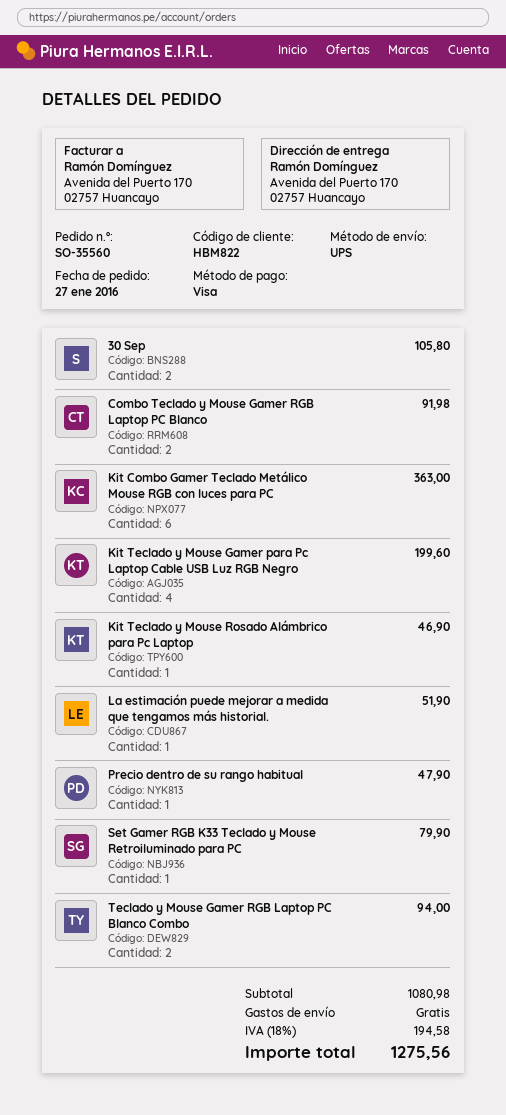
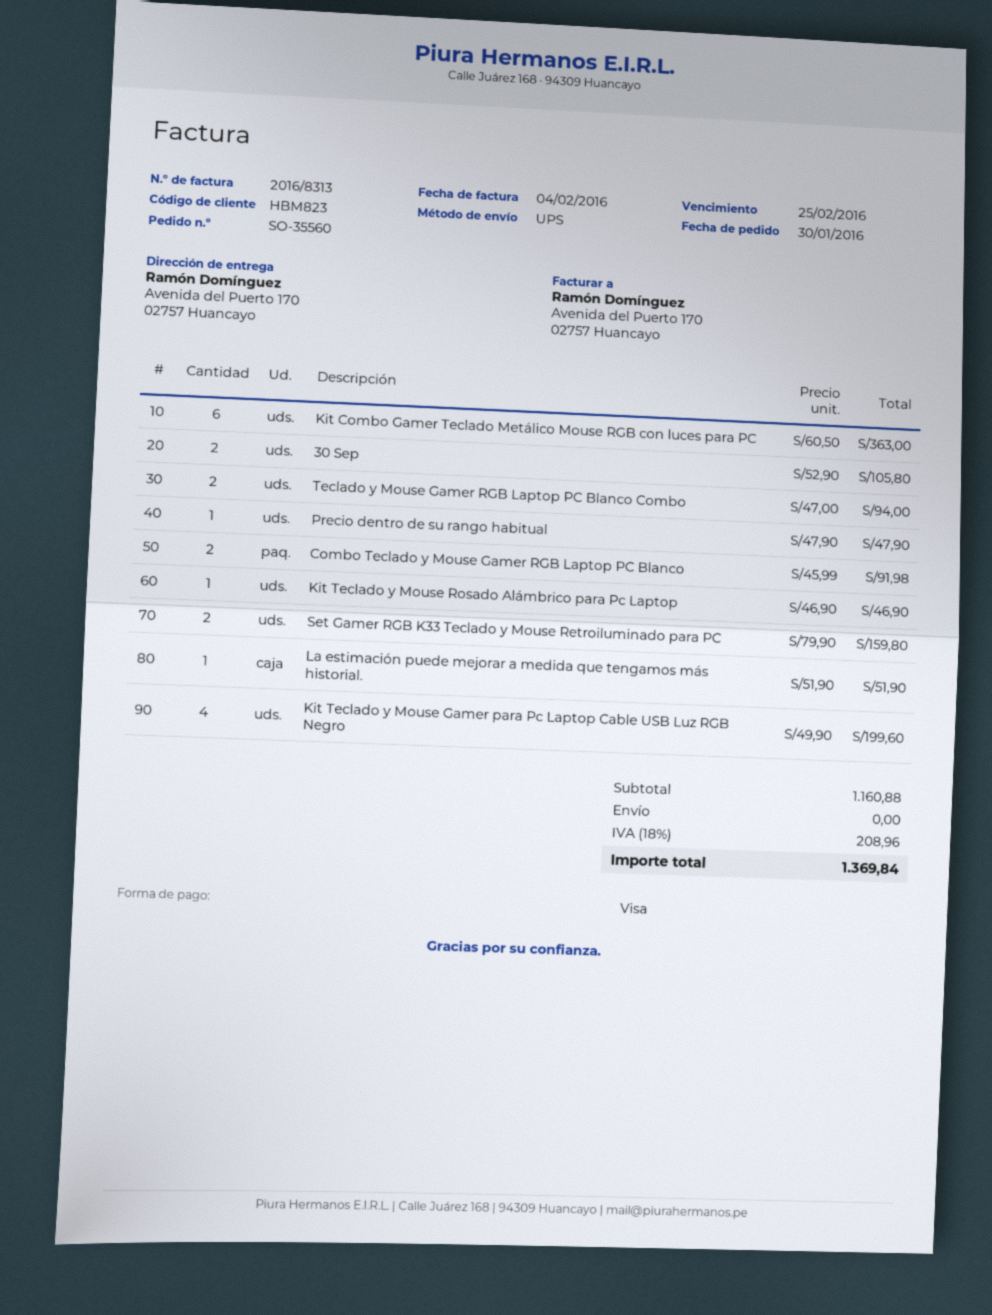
order date: 2016-01-27 -> 2016-01-30
customer number: HBM822 -> HBM823
Set Gamer RGB K33 Teclado y Mouse Retroiluminado para PC: 1 for 79.90 -> 2 for 159.80
subtotal: 1080.98 -> 1160.88
tax: 18% = 194.58 -> 18% = 208.96
total: 1275.56 -> 1369.84

